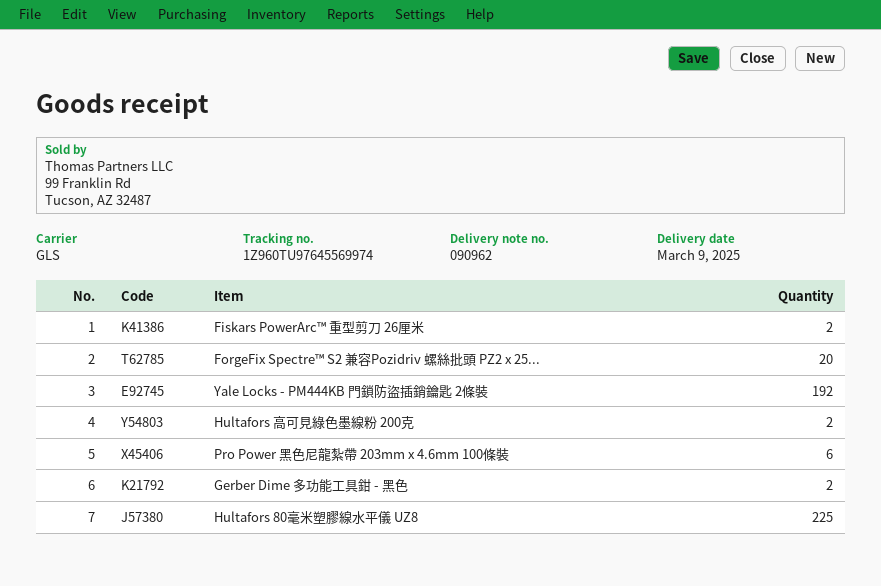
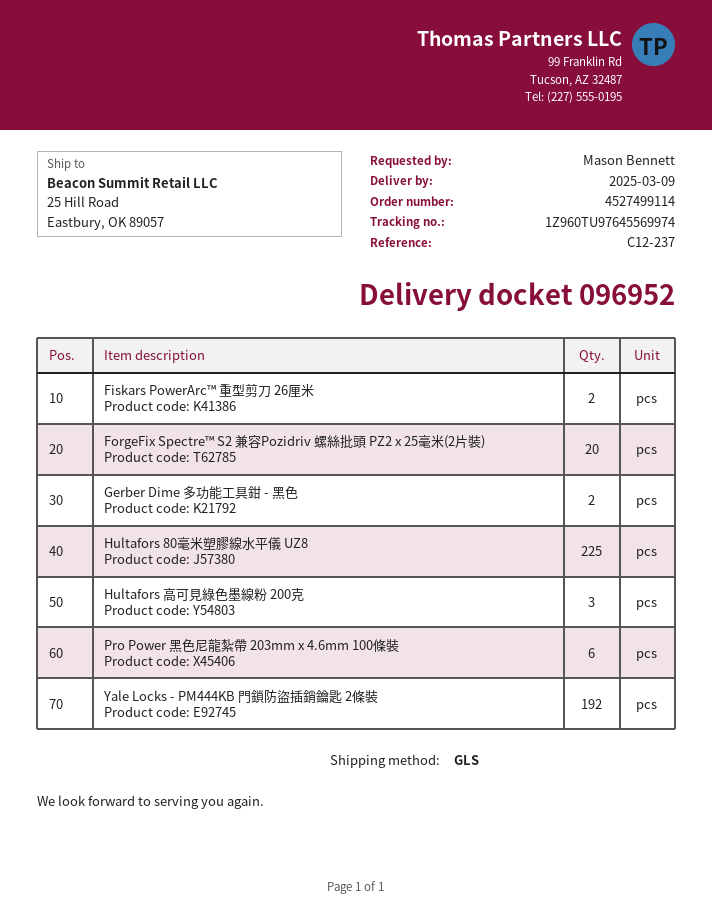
delivery note number: 090962 -> 096952
Hultafors 高可見綠色墨線粉 200克: 2 -> 3

